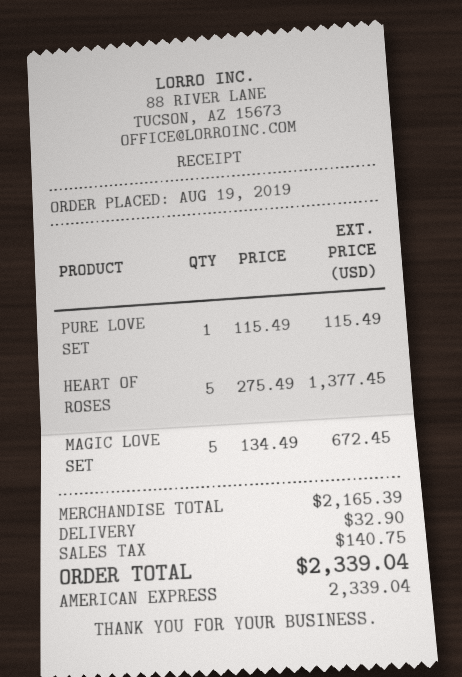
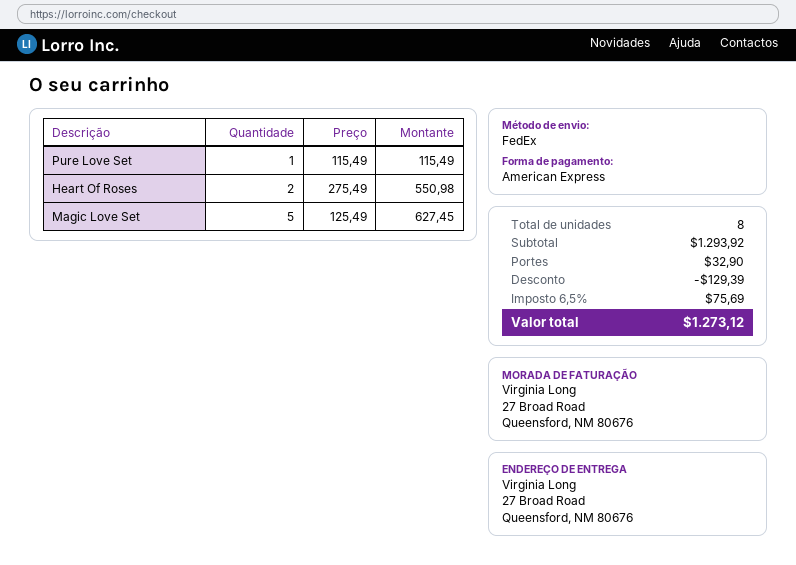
HEART OF ROSES: 5 x 275.49 = 1377.45 -> 2 x 275.49 = 550.98
MAGIC LOVE SET: 5 x 134.49 = 672.45 -> 5 x 125.49 = 627.45
subtotal: 2165.39 -> 1293.92
discount: none -> 129.39
tax: 140.75 -> 75.69
total: 2339.04 -> 1273.12

